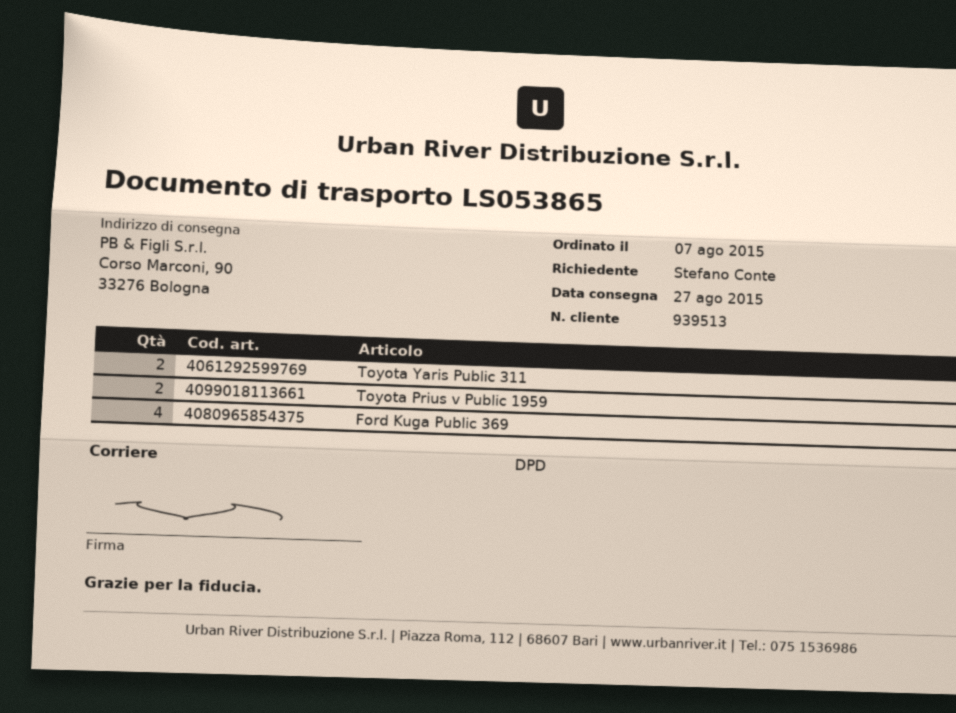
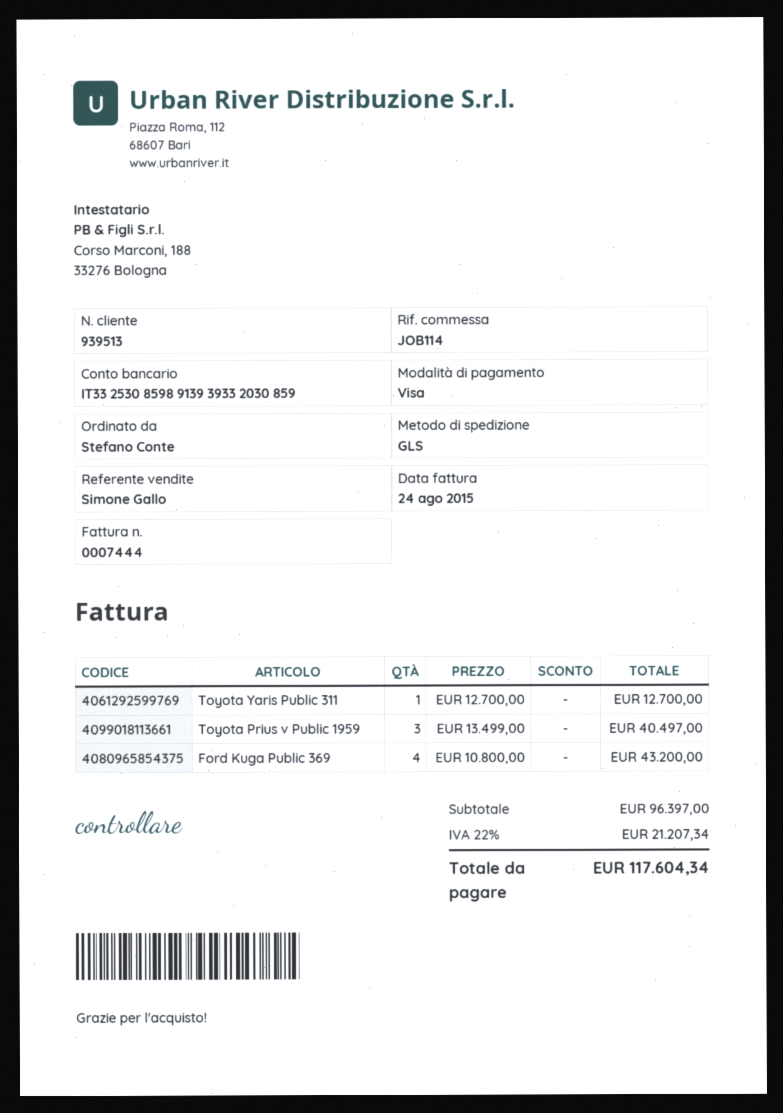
shipping method: DPD -> GLS
Toyota Yaris Public 311: 2 -> 1
Toyota Prius v Public 1959: 2 -> 3

